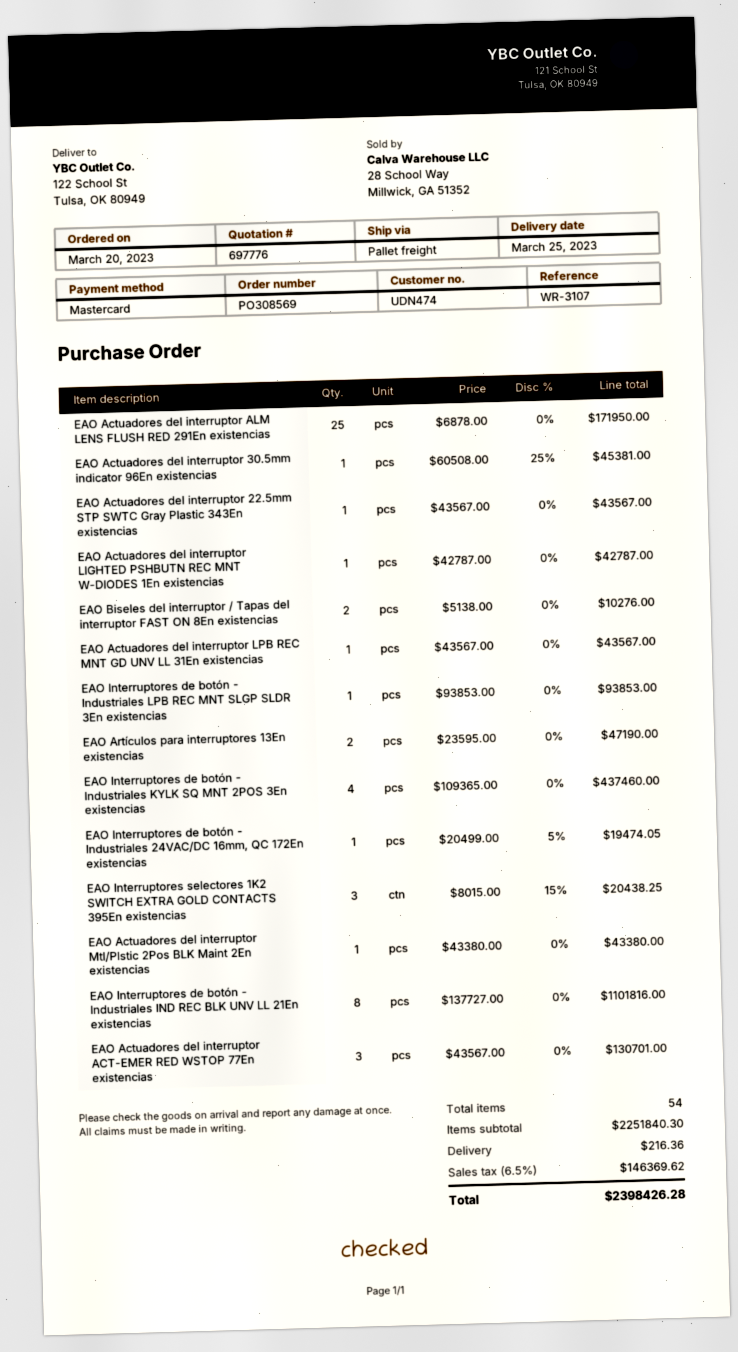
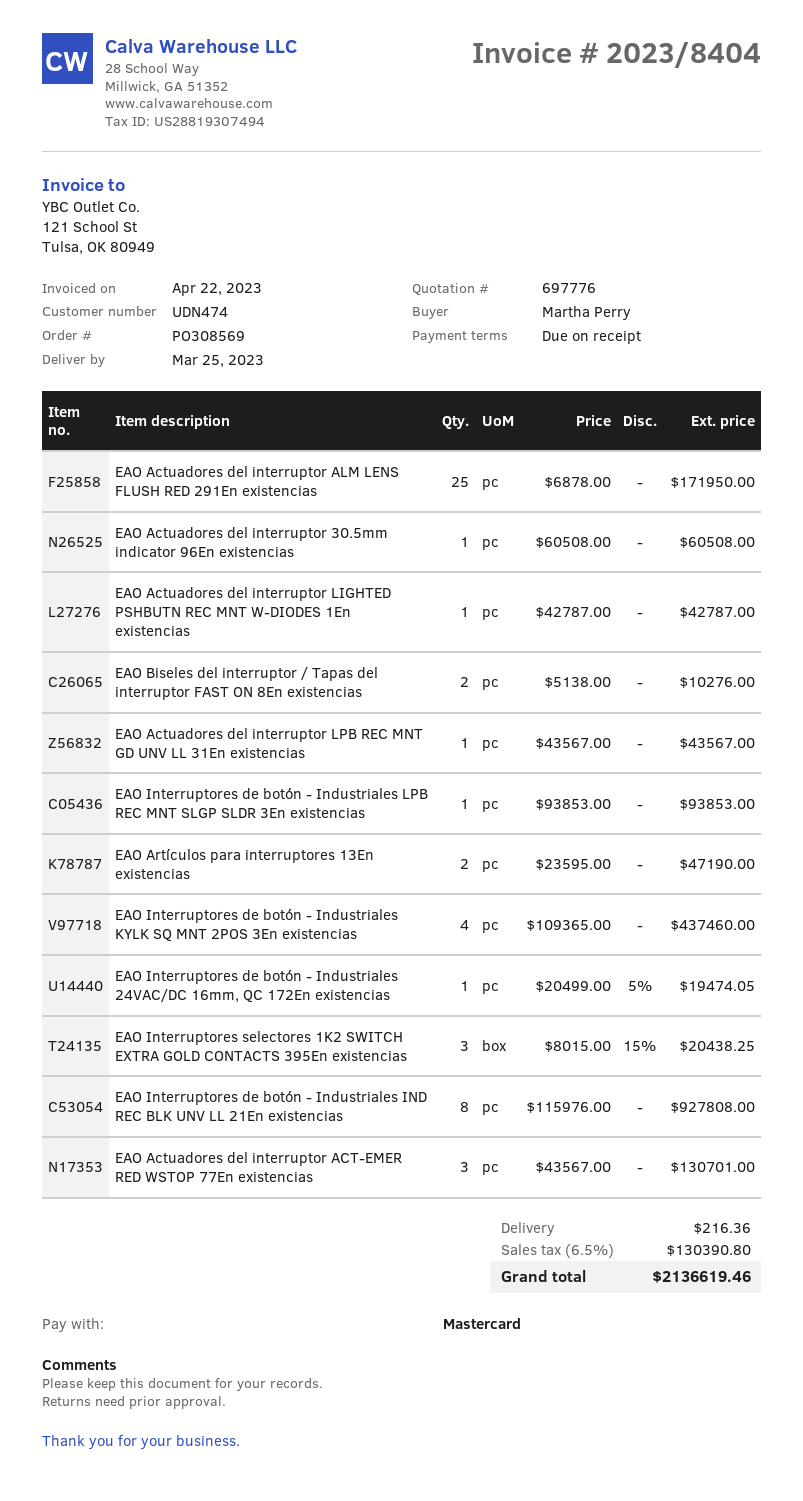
EAO Actuadores del interruptor 30.5mm indicator 96En existencias: 1 x 60508.00 - 25% = 45381.00 -> 1 x 60508.00 = 60508.00
EAO Actuadores del interruptor 22.5mm STP SWTC Gray Plastic 343En existencias: 1 x 43567.00 = 43567.00 -> none
EAO Actuadores del interruptor Mtl/Plstic 2Pos BLK Maint 2En existencias: 1 x 43380.00 = 43380.00 -> none
EAO Interruptores de botón - Industriales IND REC BLK UNV LL 21En existencias: 8 x 137727.00 = 1101816.00 -> 8 x 115976.00 = 927808.00
tax: 6.5% = 146369.62 -> 6.5% = 130390.80
total: 2398426.28 -> 2136619.46

